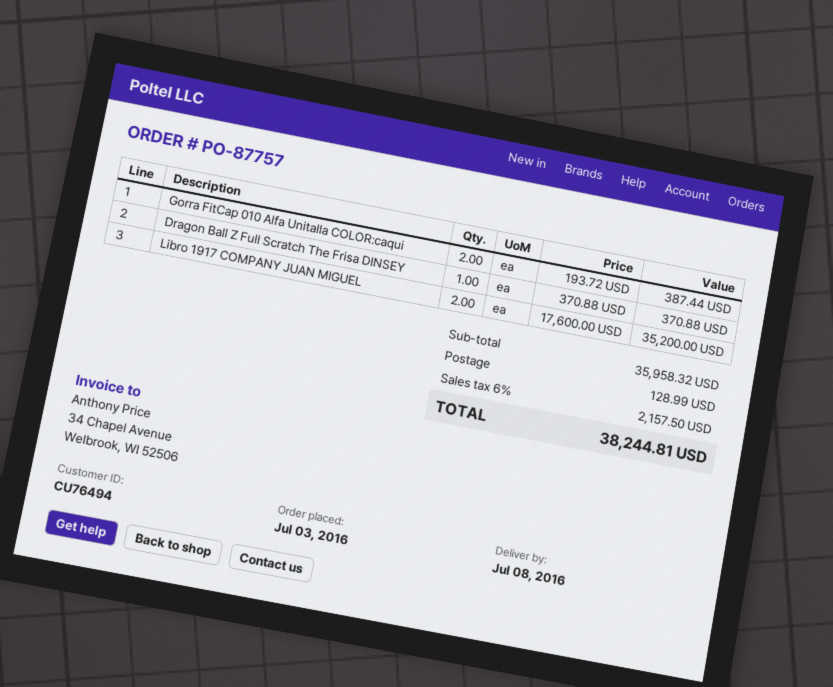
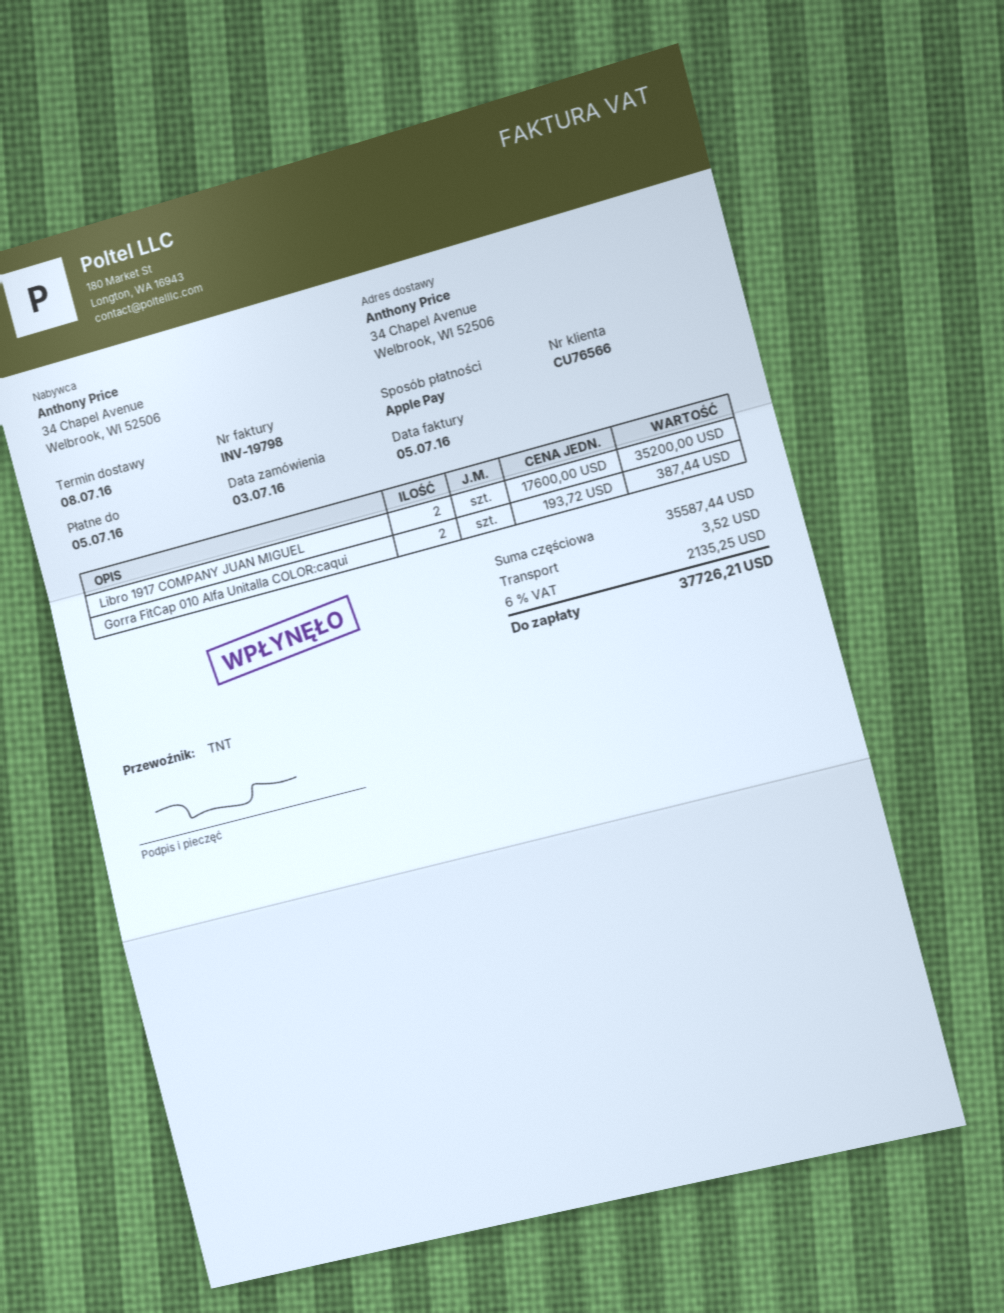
customer number: CU76494 -> CU76566
Dragon Ball Z Full Scratch The Frisa DINSEY: 1 x 370.88 = 370.88 -> none
subtotal: 35958.32 -> 35587.44
shipping: 128.99 -> 3.52
tax: 6% = 2157.50 -> 6% = 2135.25
total: 38244.81 -> 37726.21

